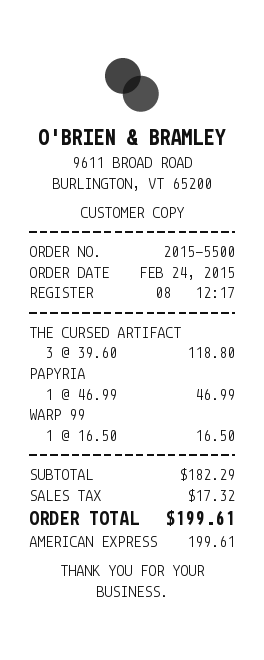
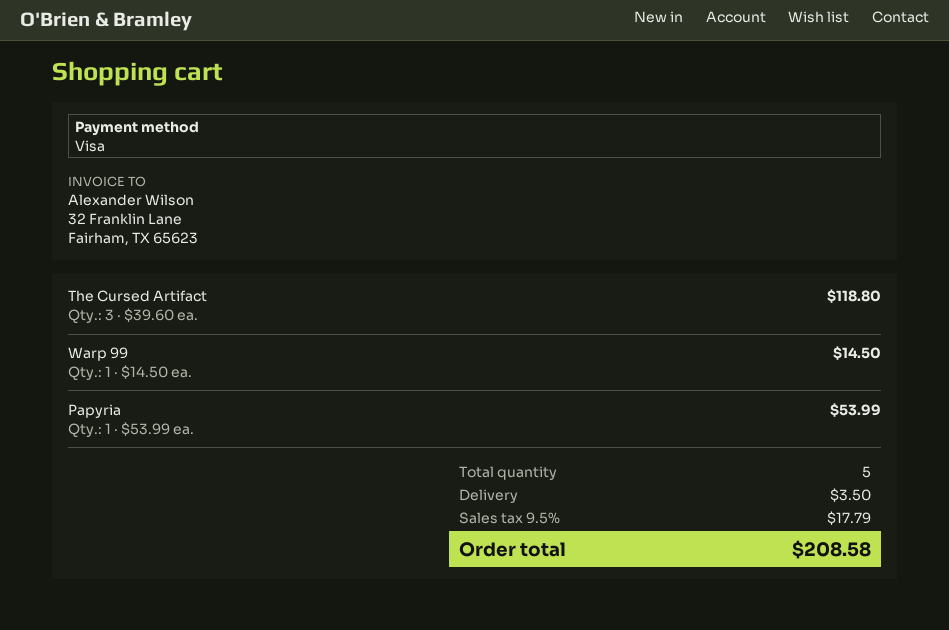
payment method: American Express -> Visa
PAPYRIA: 1 x 46.99 = 46.99 -> 1 x 53.99 = 53.99
WARP 99: 1 x 16.50 = 16.50 -> 1 x 14.50 = 14.50
shipping: none -> 3.50
tax: 17.32 -> 17.79
total: 199.61 -> 208.58

